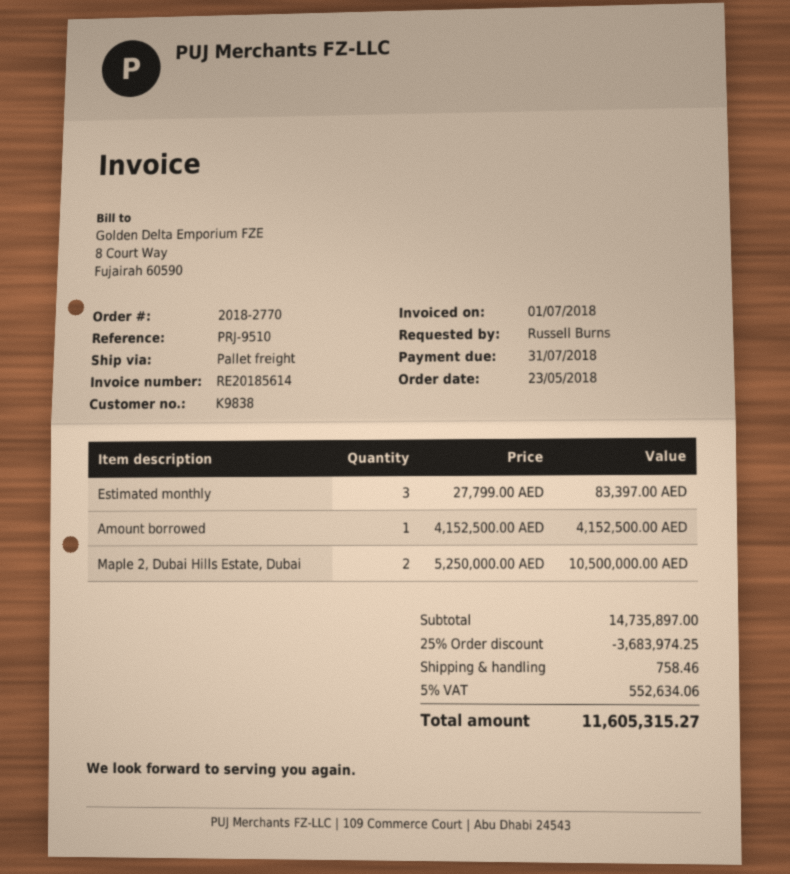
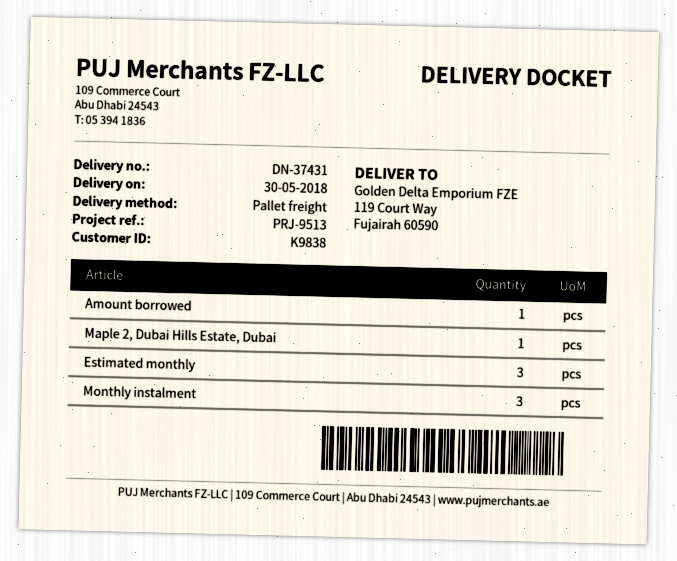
reference: PRJ-9510 -> PRJ-9513
Maple 2, Dubai Hills Estate, Dubai: 2 -> 1
Monthly instalment: none -> 3

